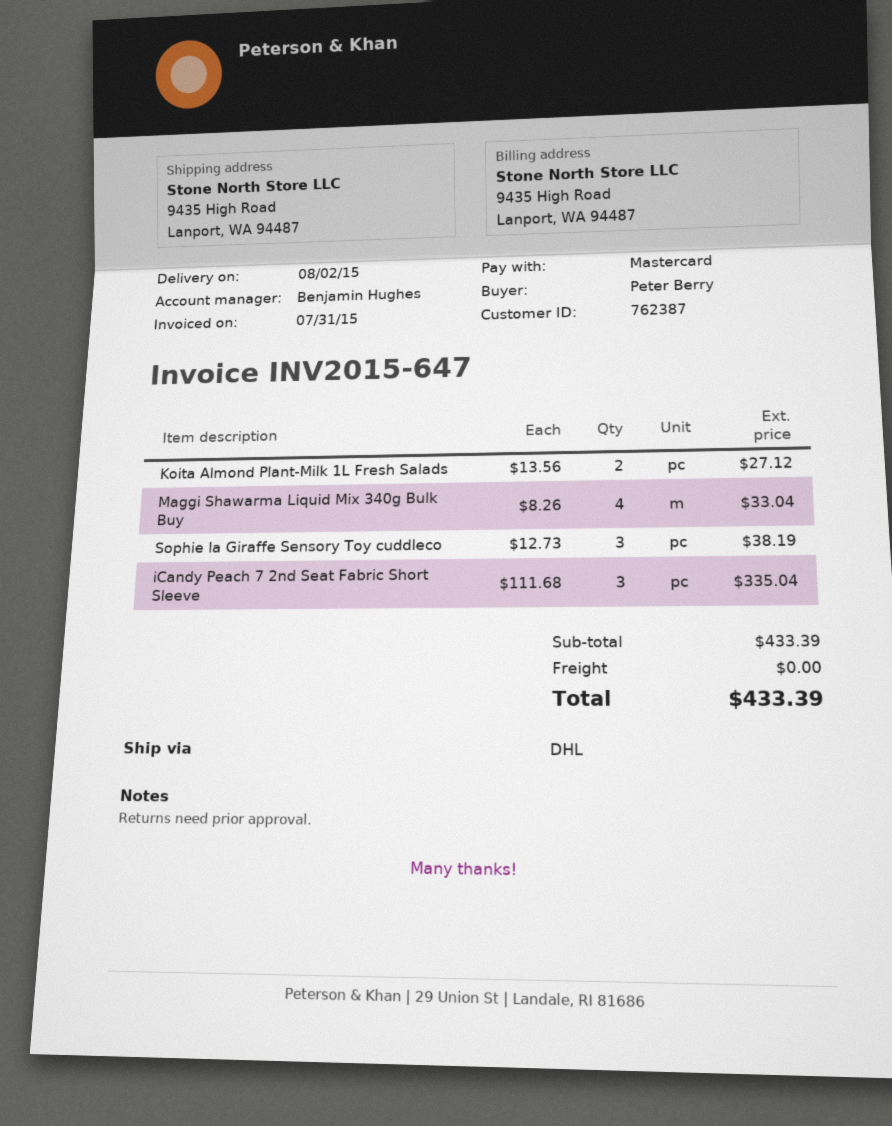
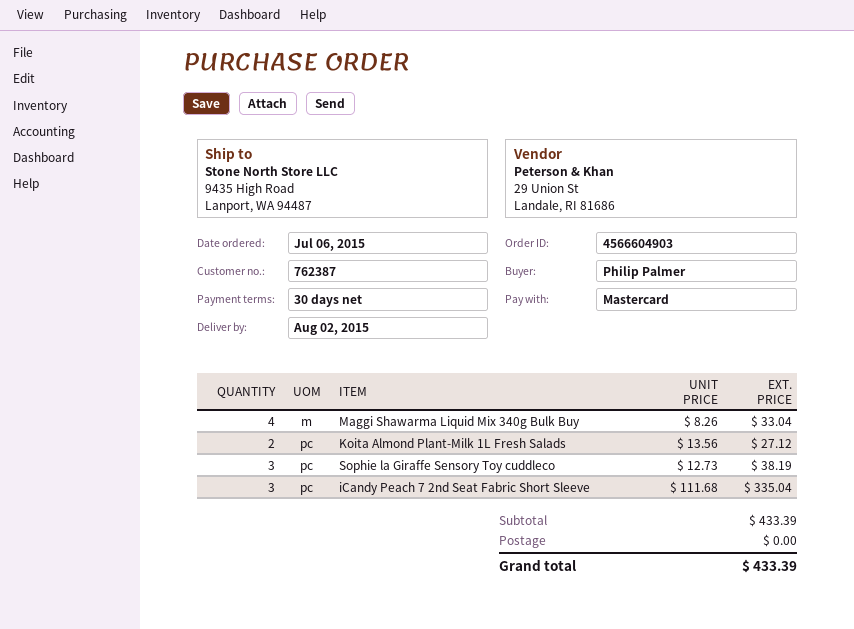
ordered by: Peter Berry -> Philip Palmer

